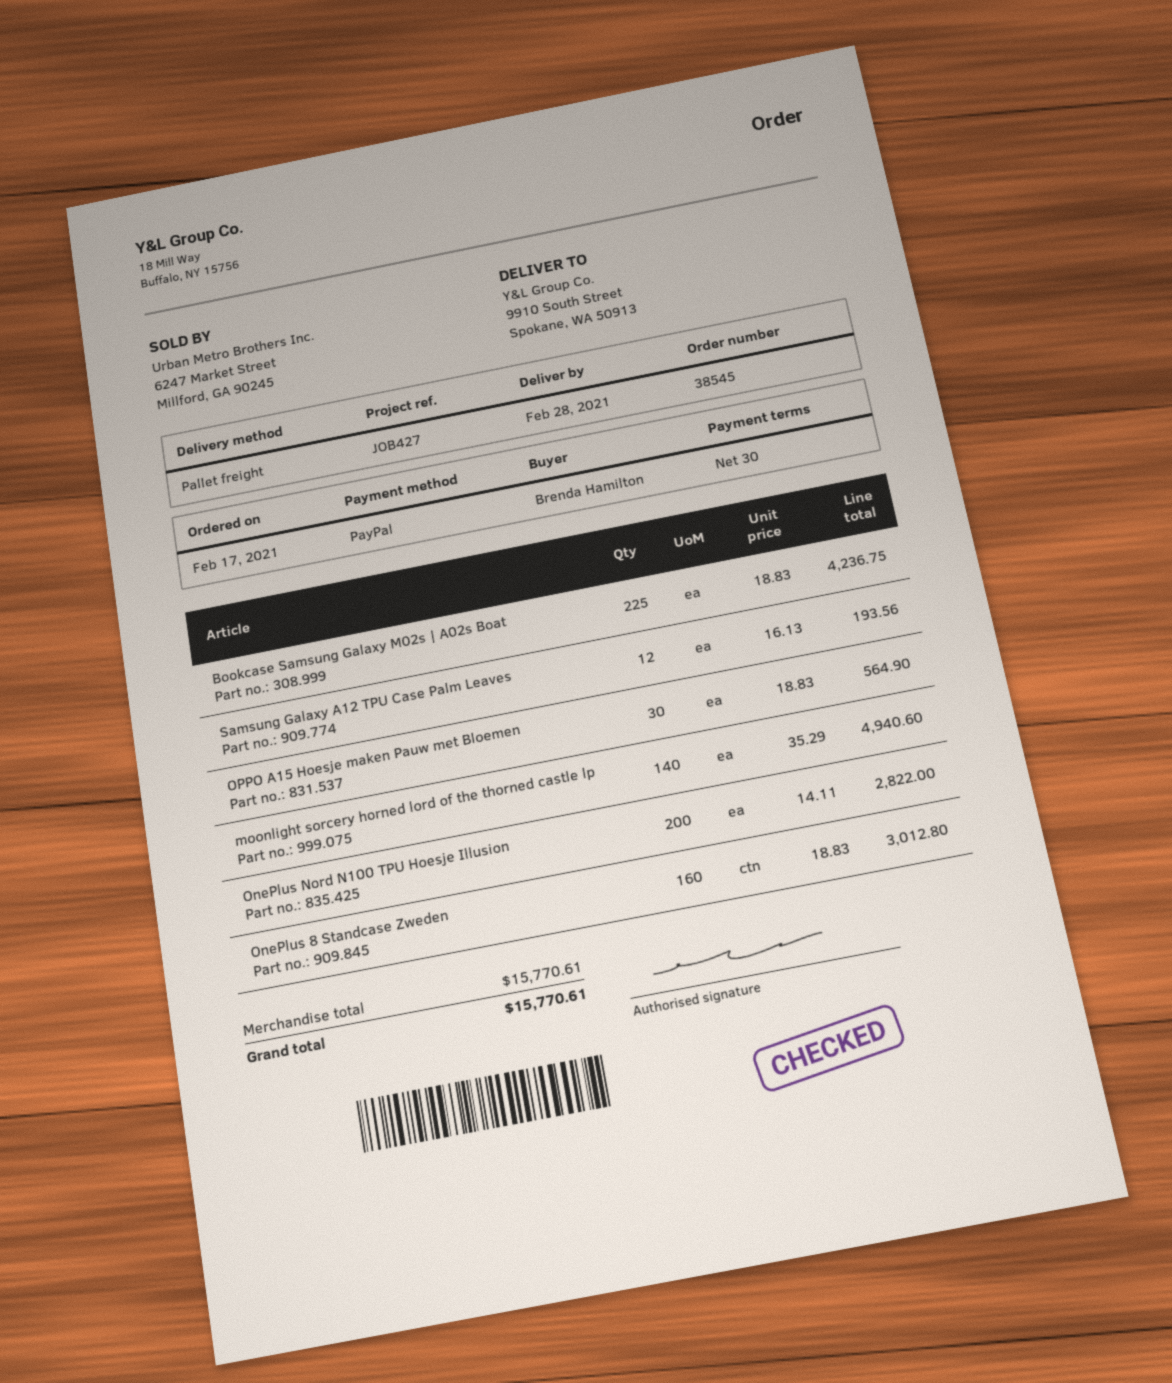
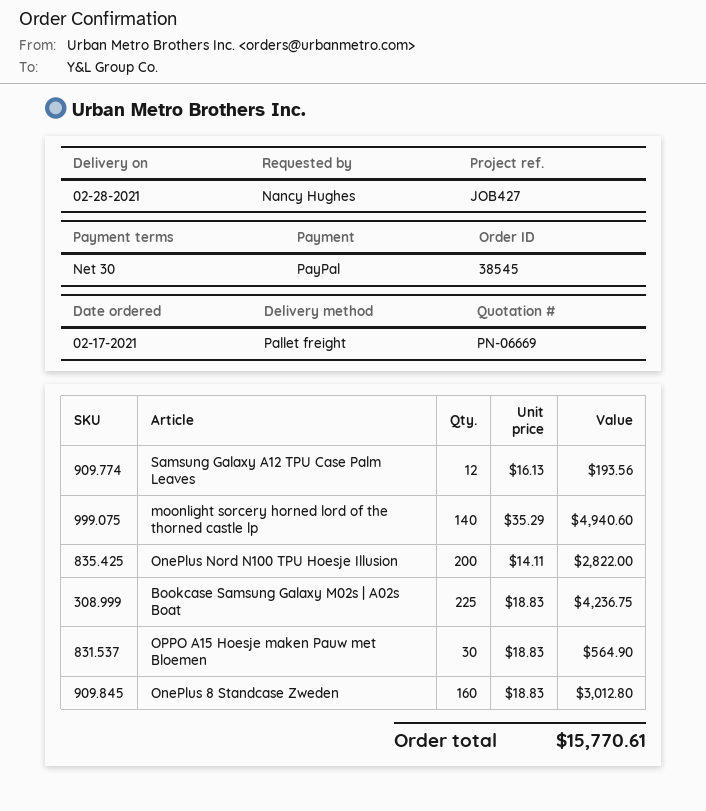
ordered by: Brenda Hamilton -> Nancy Hughes

